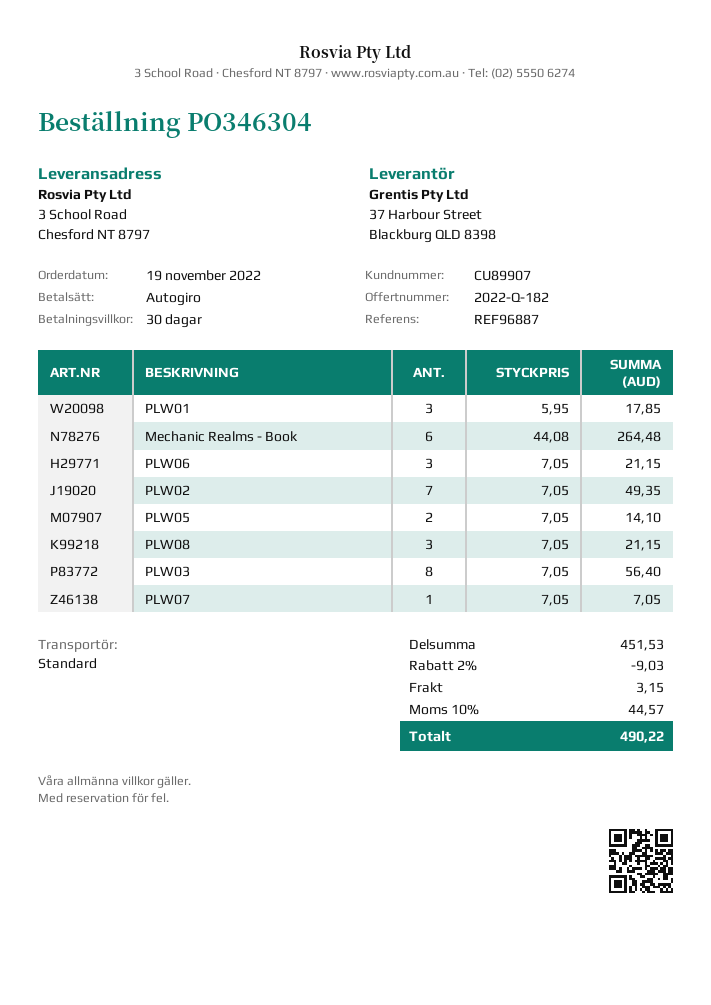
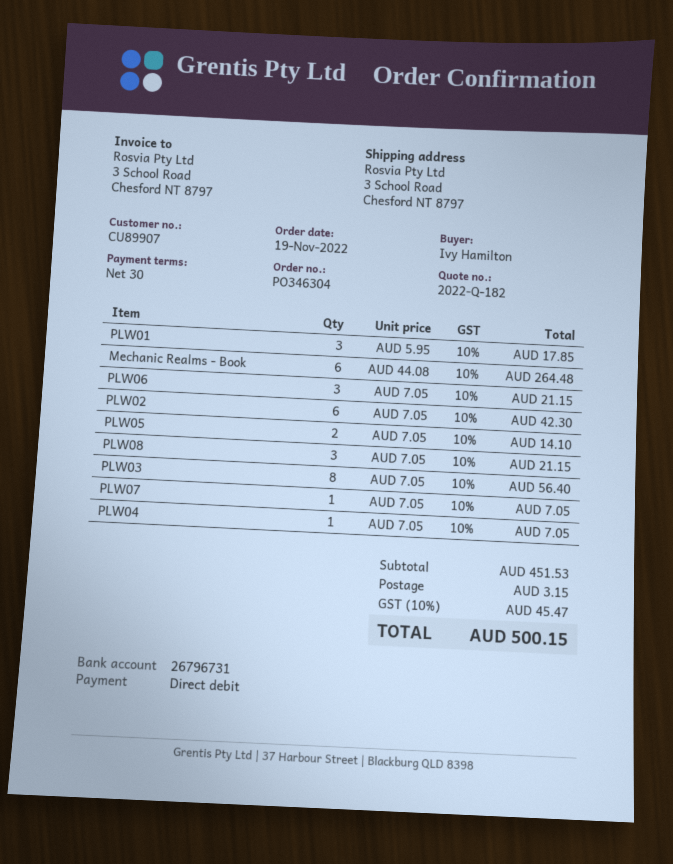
PLW02: 7 x 7.05 = 49.35 -> 6 x 7.05 = 42.30
PLW04: none -> 1 x 7.05 = 7.05
discount: 2% = 9.03 -> none
tax: 10% = 44.57 -> 10% = 45.47
total: 490.22 -> 500.15

